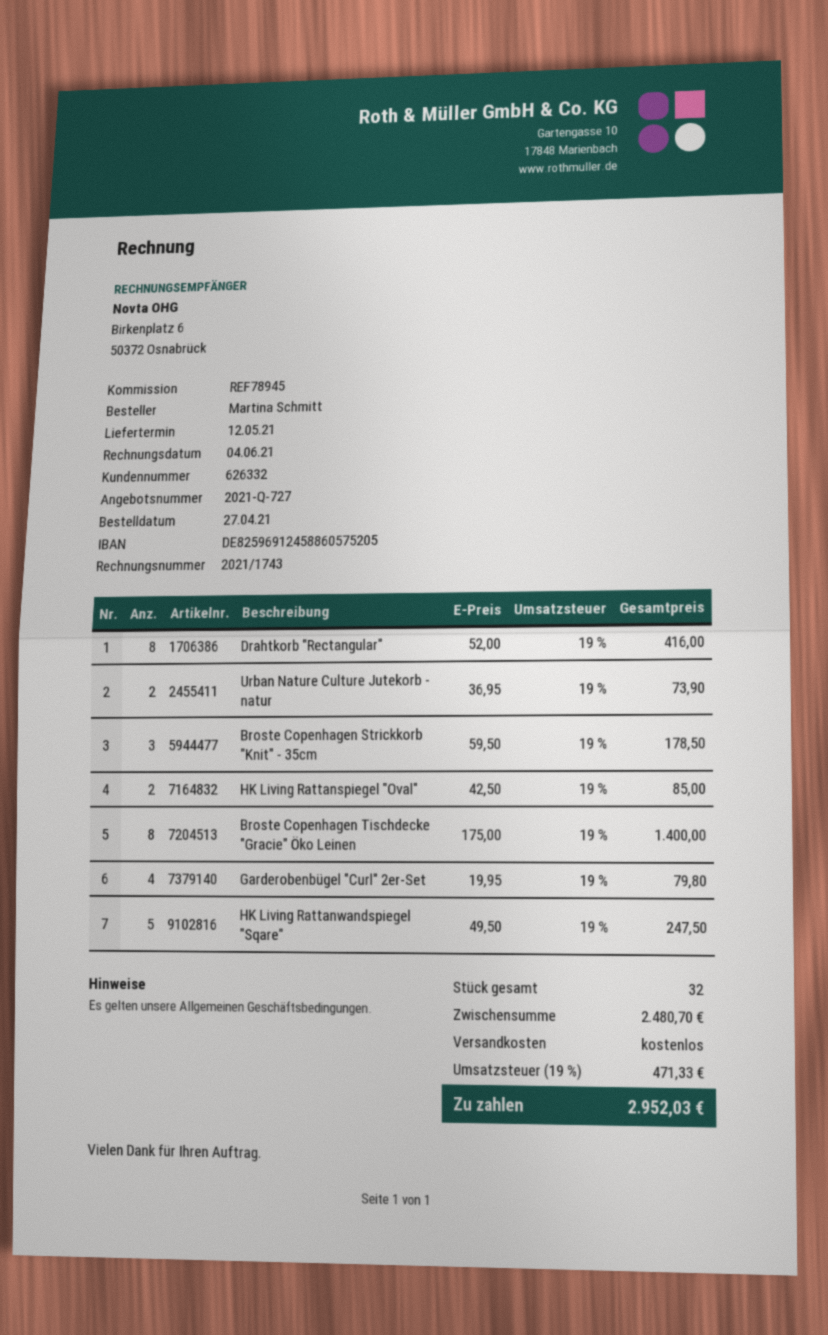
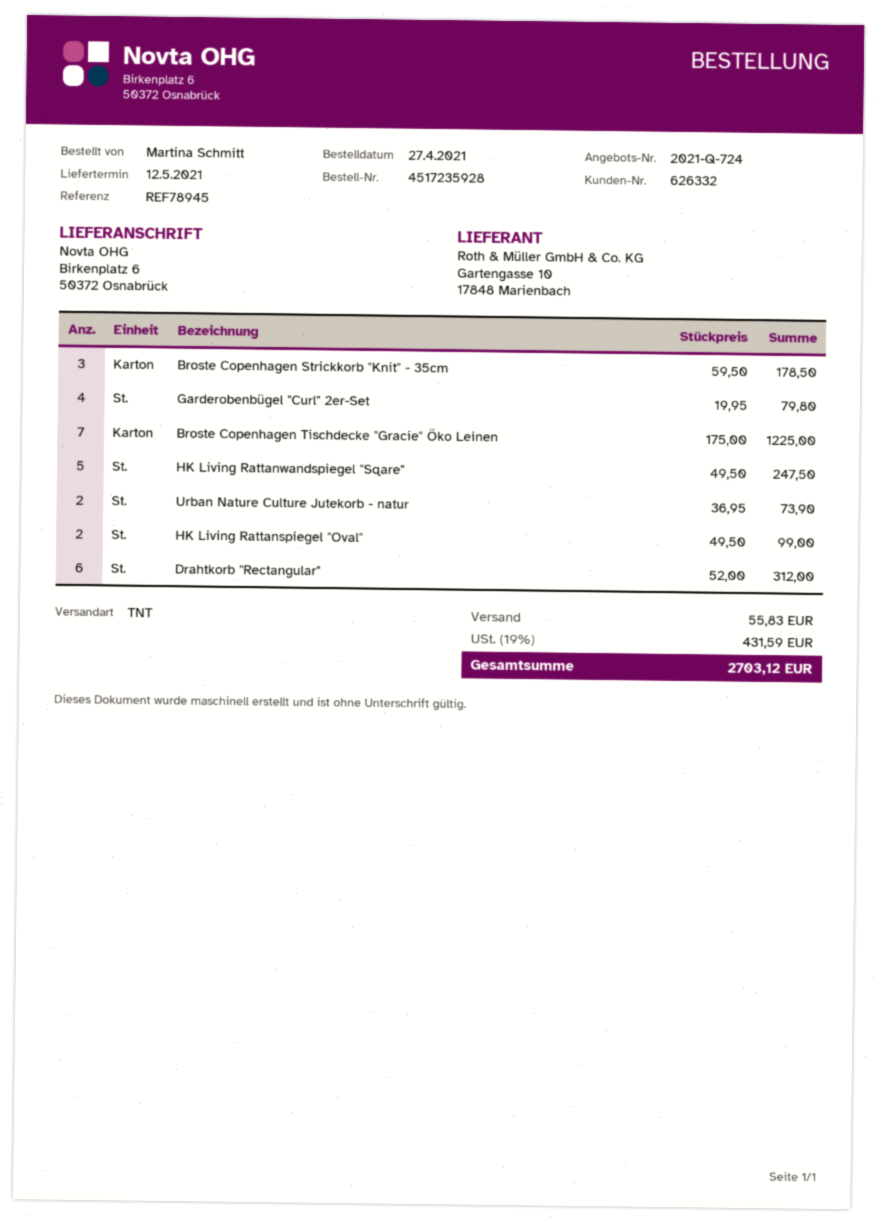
quote number: 2021-Q-727 -> 2021-Q-724
Drahtkorb "Rectangular": 8 x 52.00 = 416.00 -> 6 x 52.00 = 312.00
HK Living Rattanspiegel "Oval": 2 x 42.50 = 85.00 -> 2 x 49.50 = 99.00
Broste Copenhagen Tischdecke "Gracie" Öko Leinen: 8 x 175.00 = 1400.00 -> 7 x 175.00 = 1225.00
shipping: 0.00 -> 55.83
tax: 19% = 471.33 -> 19% = 431.59
total: 2952.03 -> 2703.12

